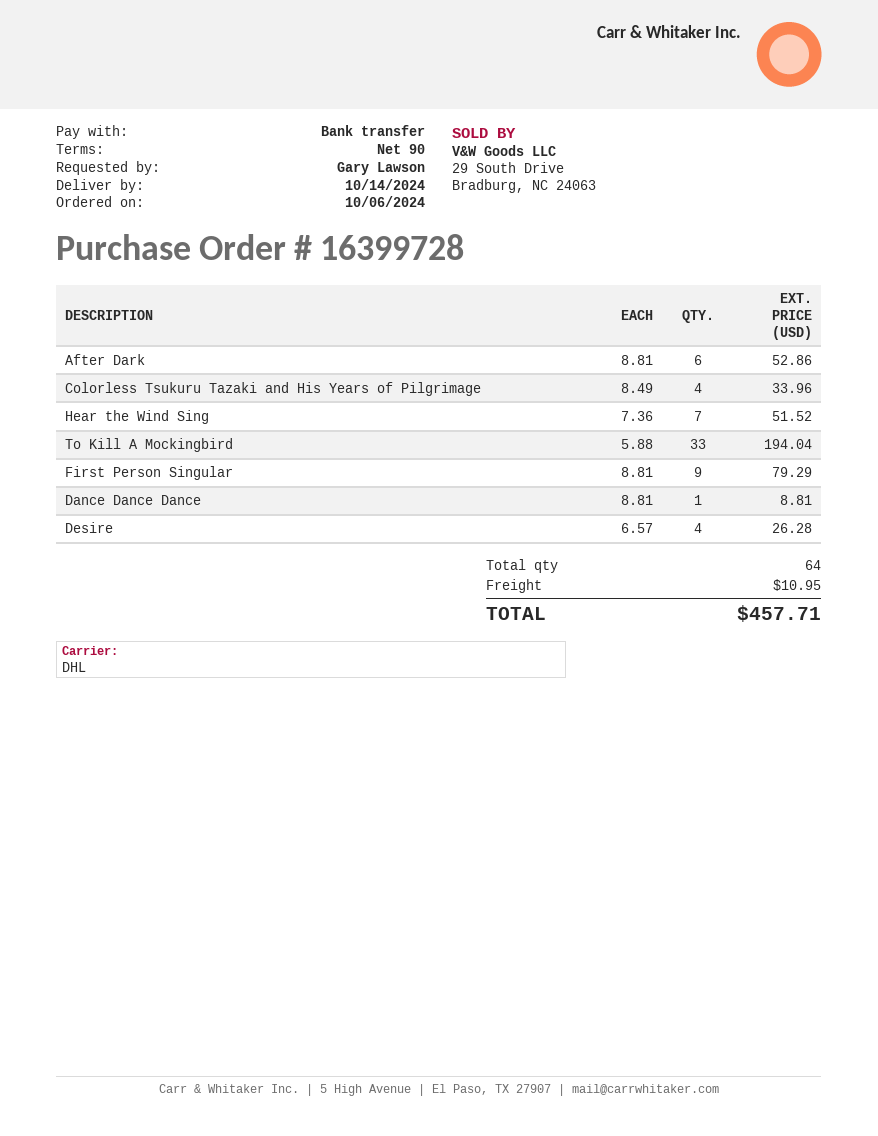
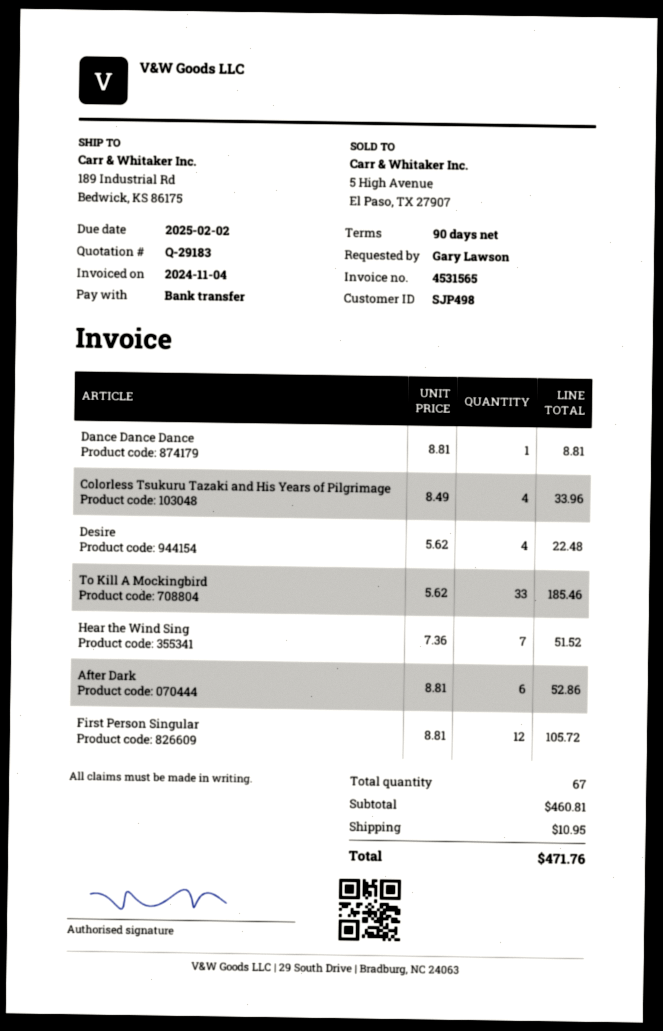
To Kill A Mockingbird: 33 x 5.88 = 194.04 -> 33 x 5.62 = 185.46
First Person Singular: 9 x 8.81 = 79.29 -> 12 x 8.81 = 105.72
Desire: 4 x 6.57 = 26.28 -> 4 x 5.62 = 22.48
total quantity: 64 -> 67
total: 457.71 -> 471.76

